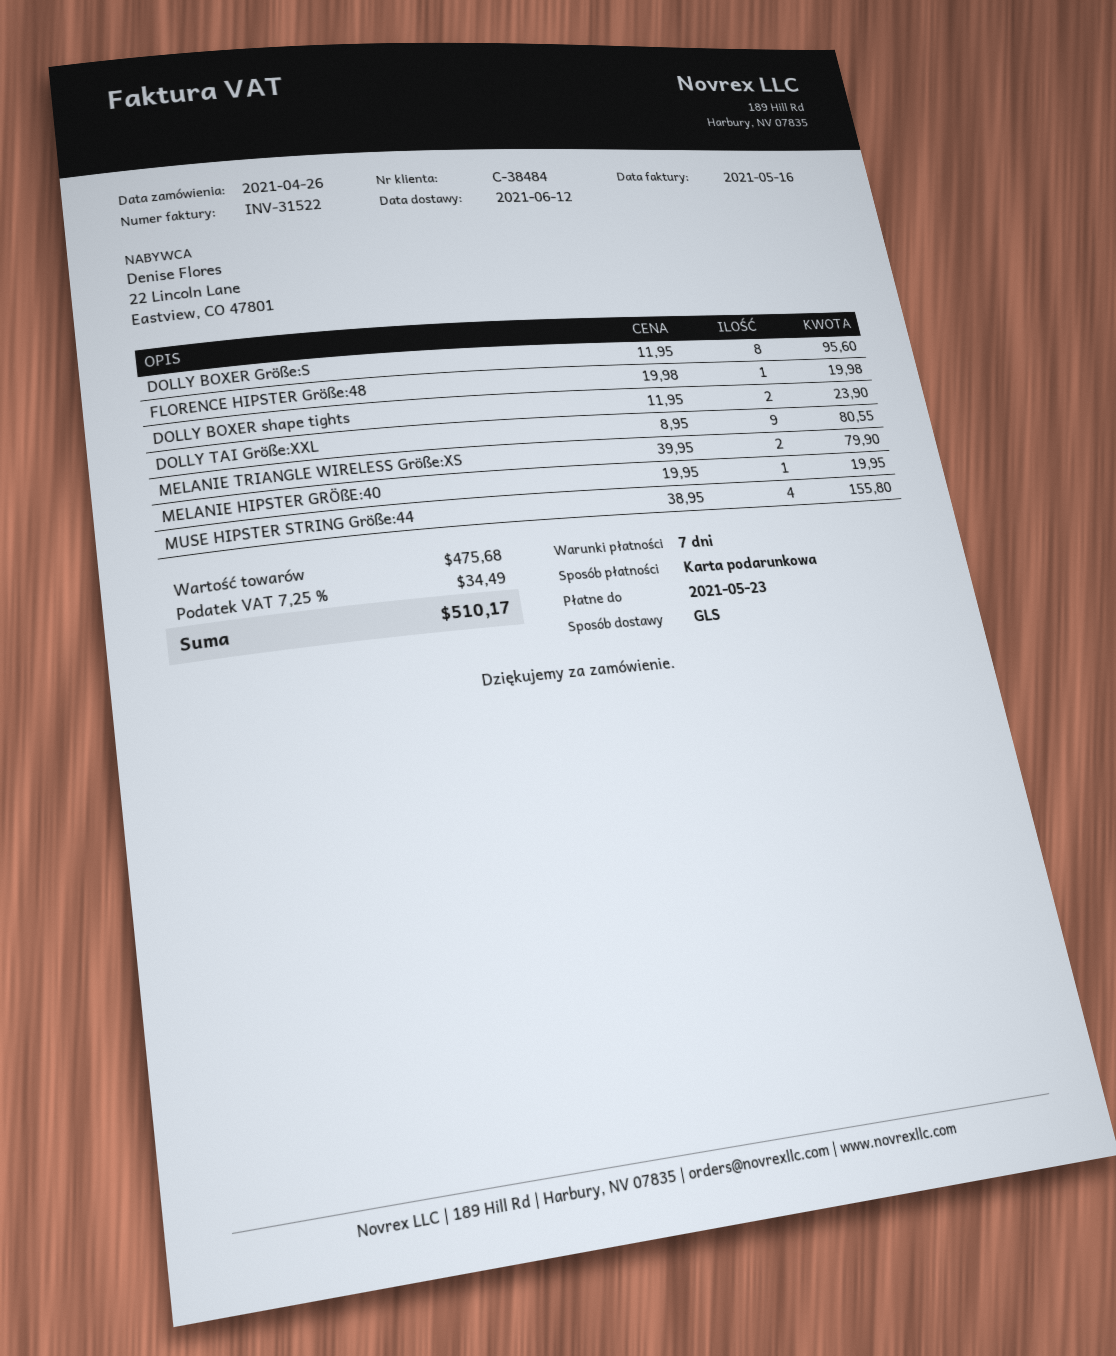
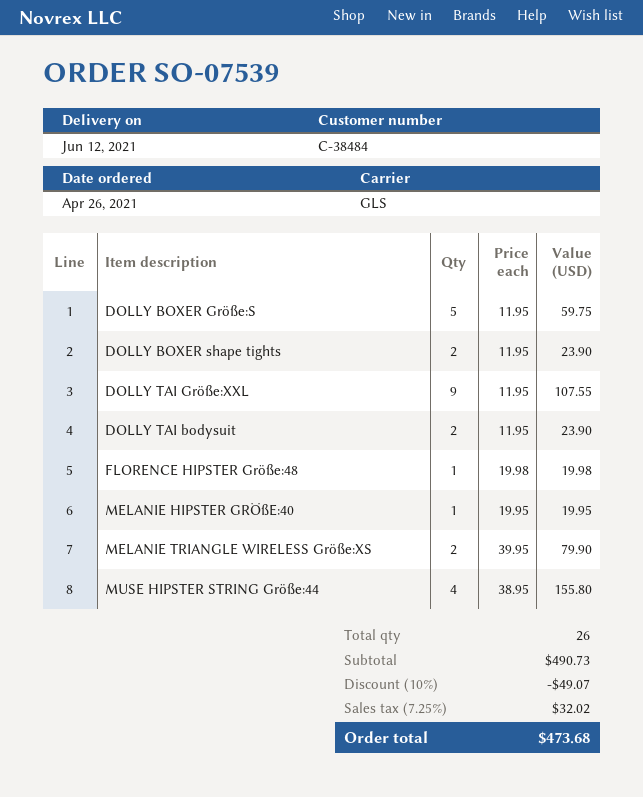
DOLLY BOXER Größe:S: 8 x 11.95 = 95.60 -> 5 x 11.95 = 59.75
DOLLY TAI Größe:XXL: 9 x 8.95 = 80.55 -> 9 x 11.95 = 107.55
DOLLY TAI bodysuit: none -> 2 x 11.95 = 23.90
subtotal: 475.68 -> 490.73
discount: none -> 10% = 49.07
tax: 7.25% = 34.49 -> 7.25% = 32.02
total: 510.17 -> 473.68

